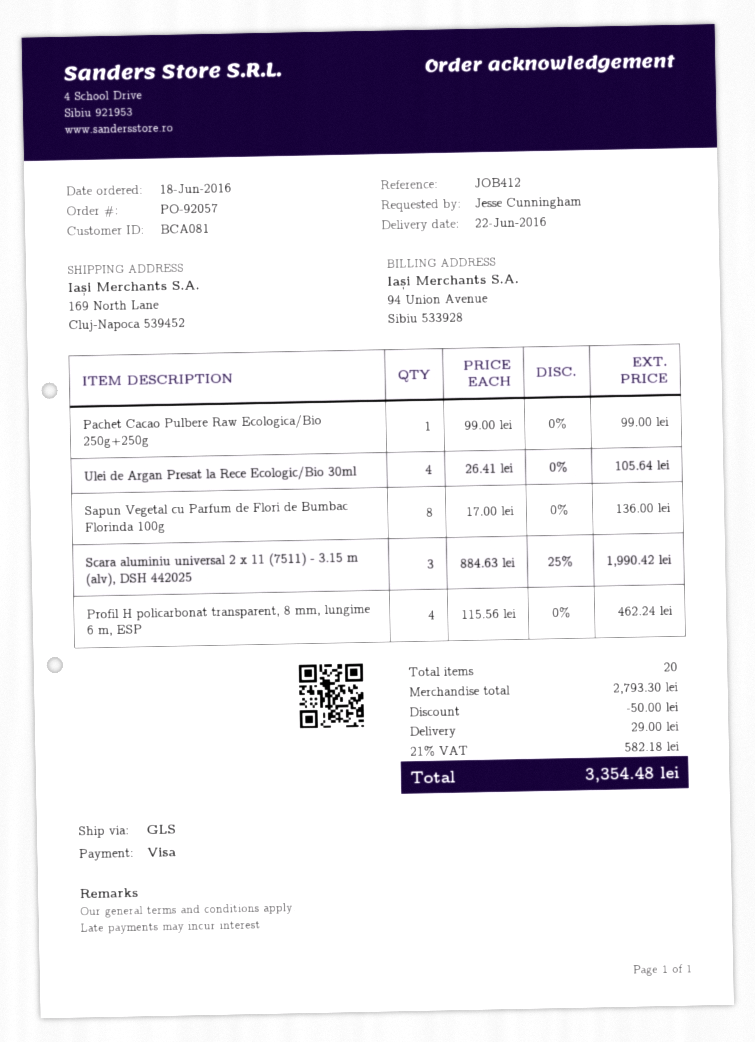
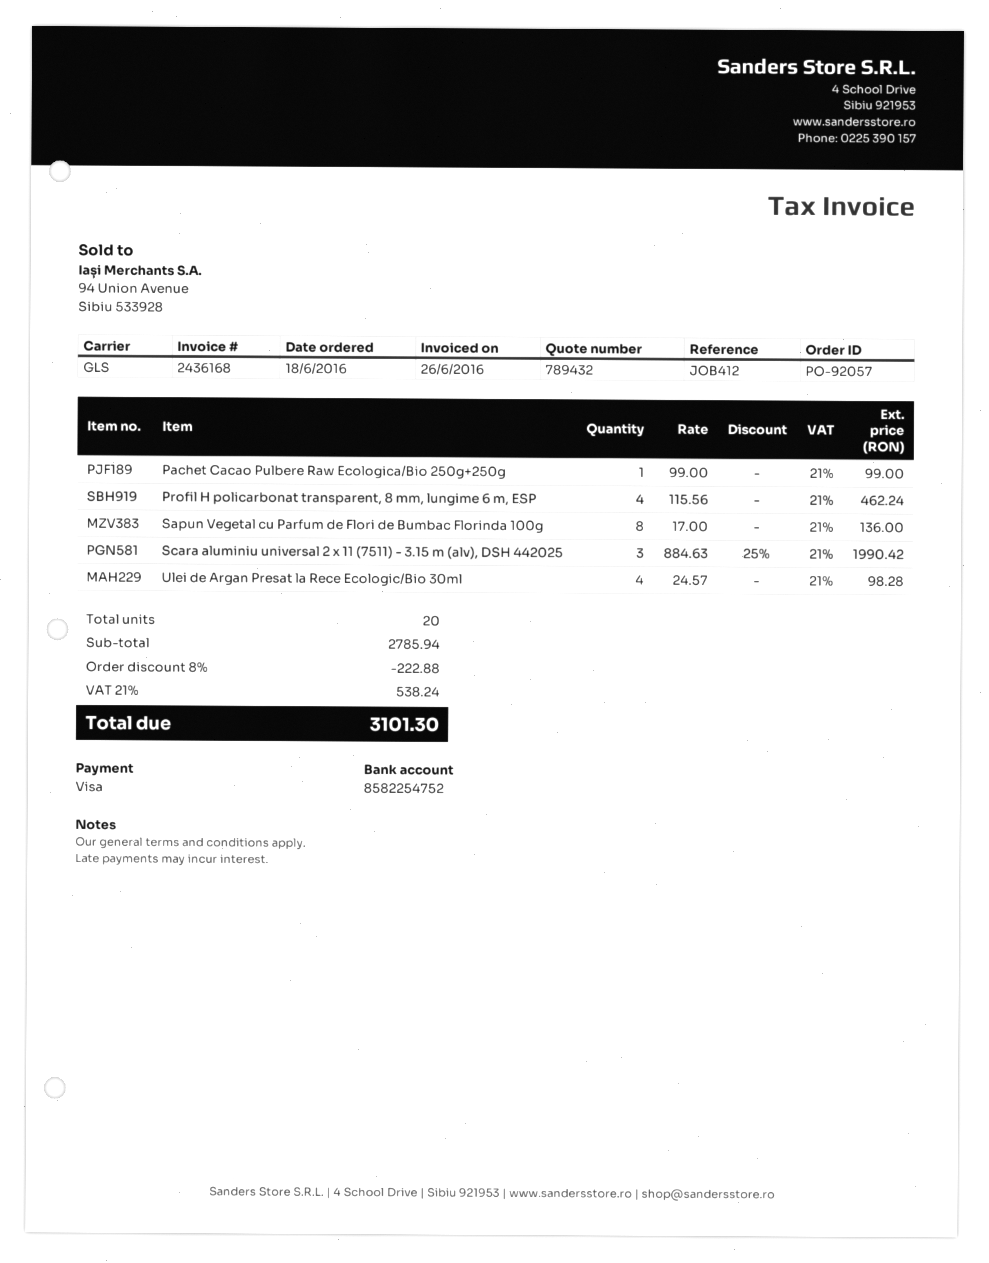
Ulei de Argan Presat la Rece Ecologic/Bio 30ml: 4 x 26.41 = 105.64 -> 4 x 24.57 = 98.28
subtotal: 2793.30 -> 2785.94
discount: 50.00 -> 222.88
shipping: 29.00 -> none
tax: 21% = 582.18 -> 21% = 538.24
total: 3354.48 -> 3101.30

